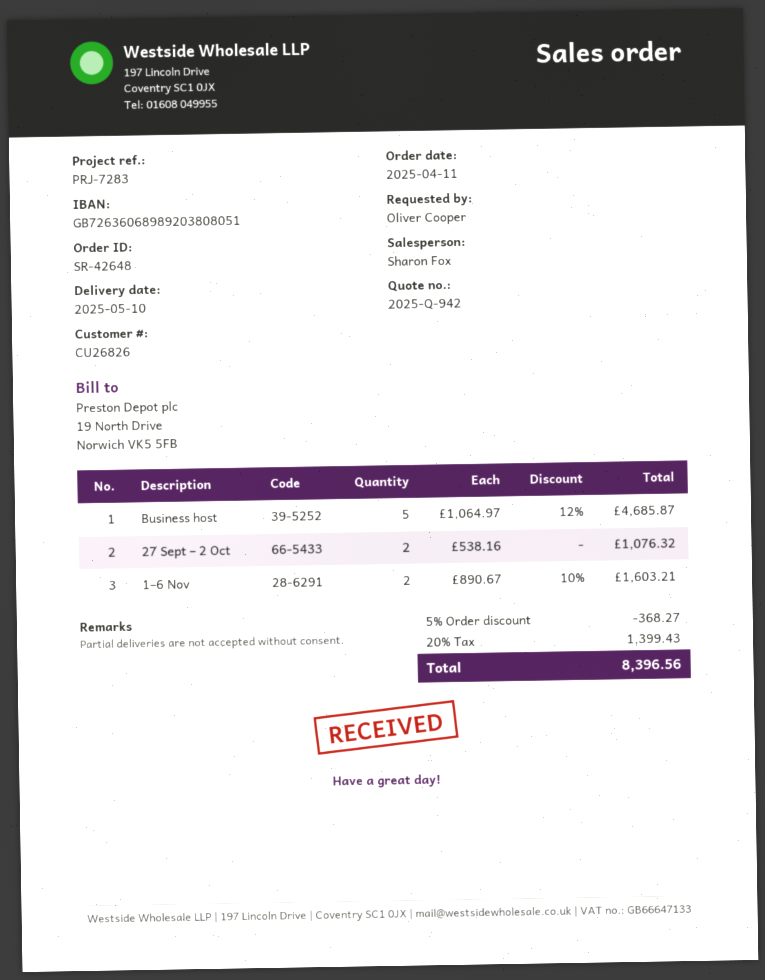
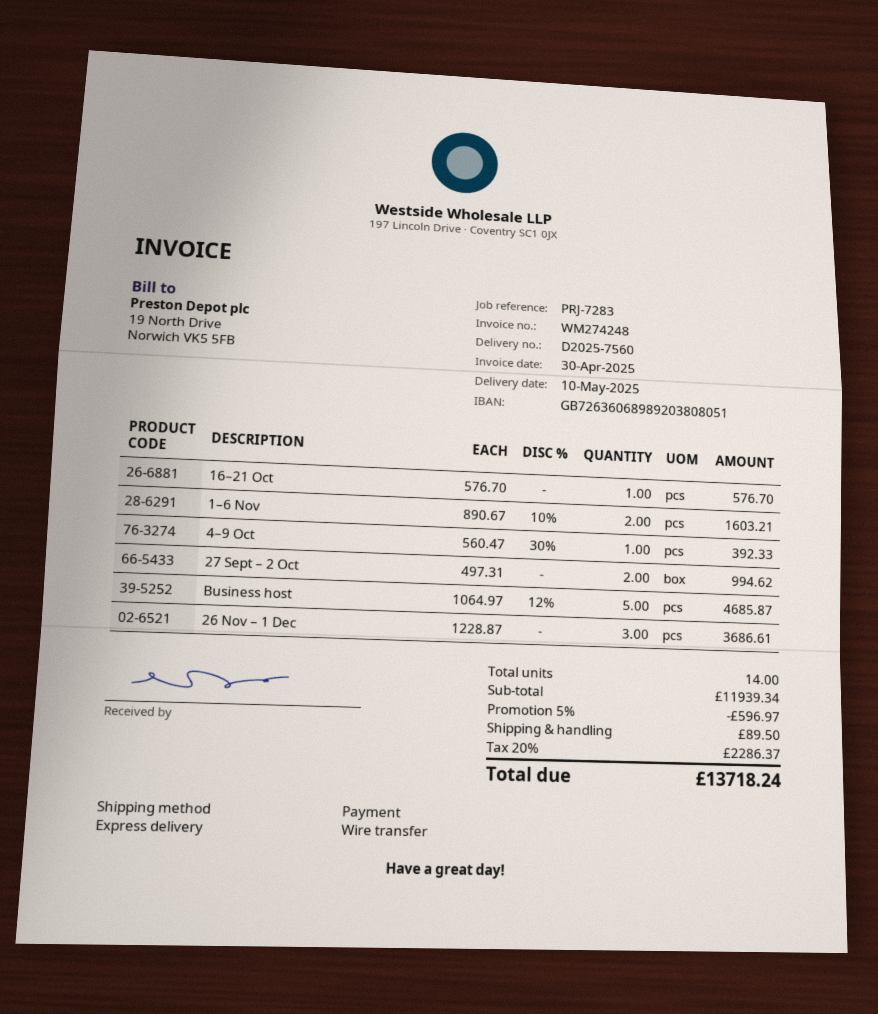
27 Sept – 2 Oct: 2 x 538.16 = 1076.32 -> 2 x 497.31 = 994.62
16–21 Oct: none -> 1 x 576.70 = 576.70
4–9 Oct: none -> 1 x 560.47 - 30% = 392.33
26 Nov – 1 Dec: none -> 3 x 1228.87 = 3686.61
discount: 5% = 368.27 -> 5% = 596.97
shipping: none -> 89.50
tax: 20% = 1399.43 -> 20% = 2286.37
total: 8396.56 -> 13718.24

